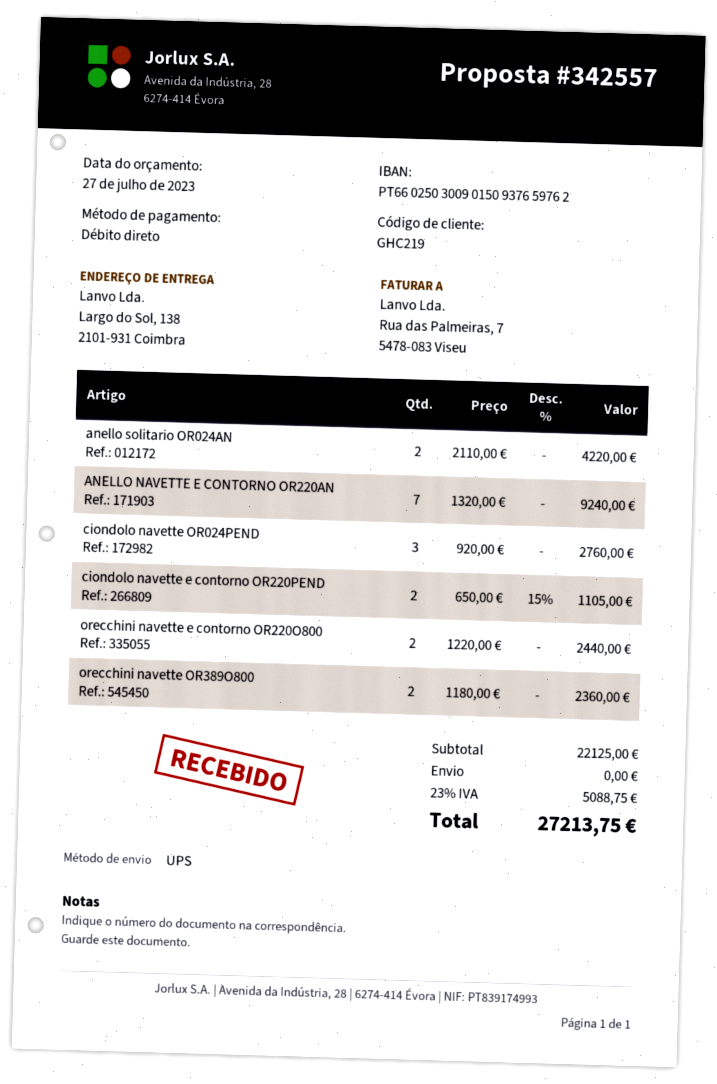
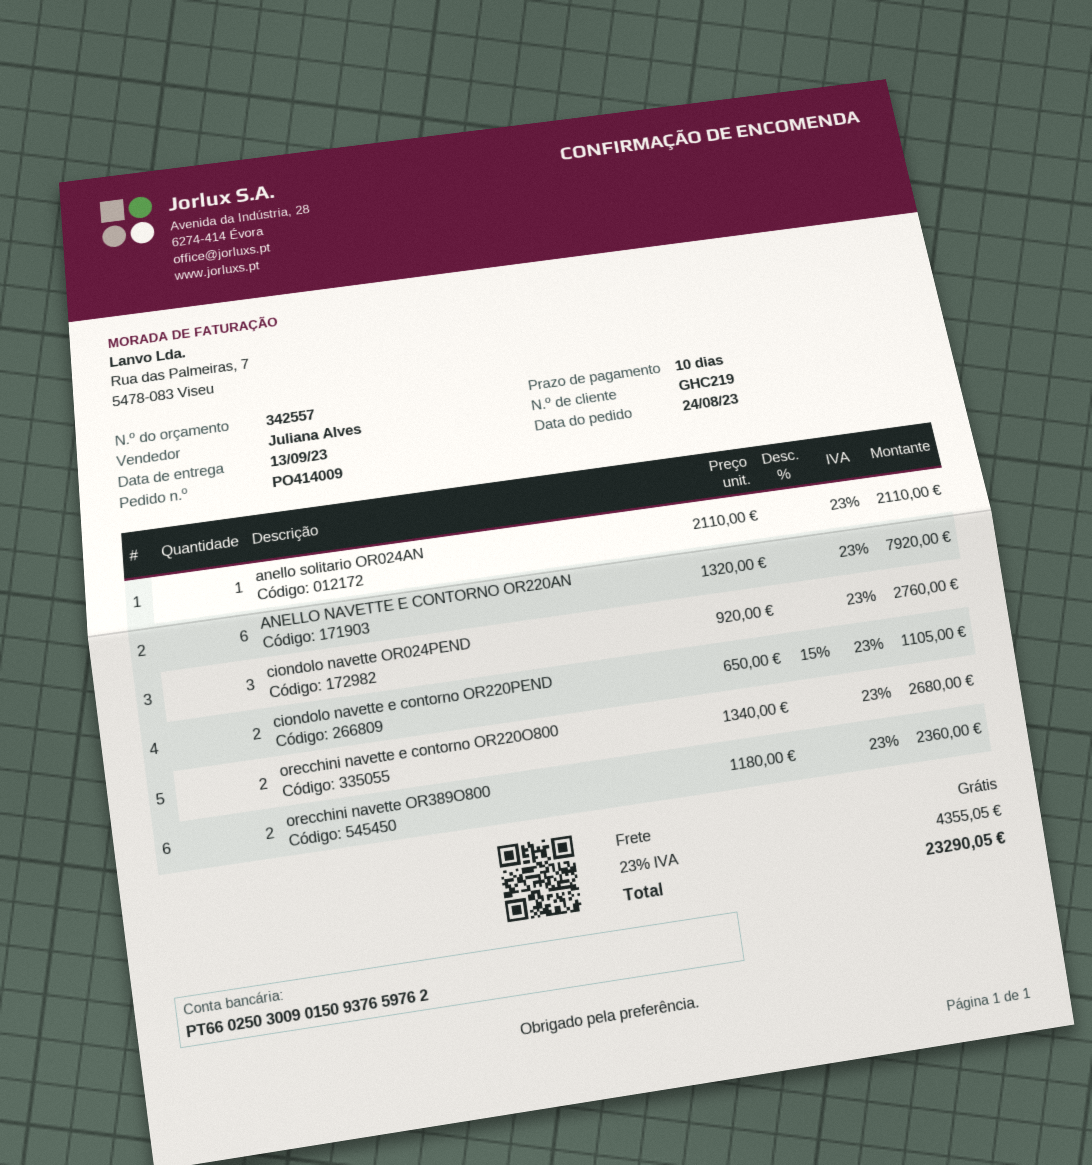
anello solitario OR024AN: 2 x 2110.00 = 4220.00 -> 1 x 2110.00 = 2110.00
ANELLO NAVETTE E CONTORNO OR220AN: 7 x 1320.00 = 9240.00 -> 6 x 1320.00 = 7920.00
orecchini navette e contorno OR220O800: 2 x 1220.00 = 2440.00 -> 2 x 1340.00 = 2680.00
tax: 23% = 5088.75 -> 23% = 4355.05
total: 27213.75 -> 23290.05

